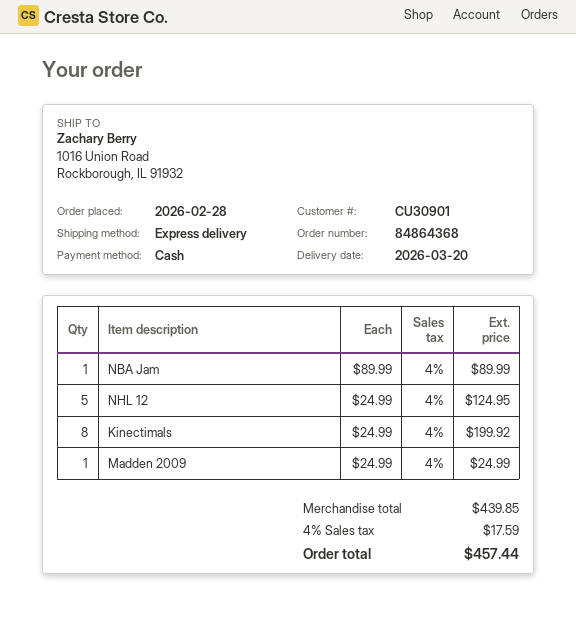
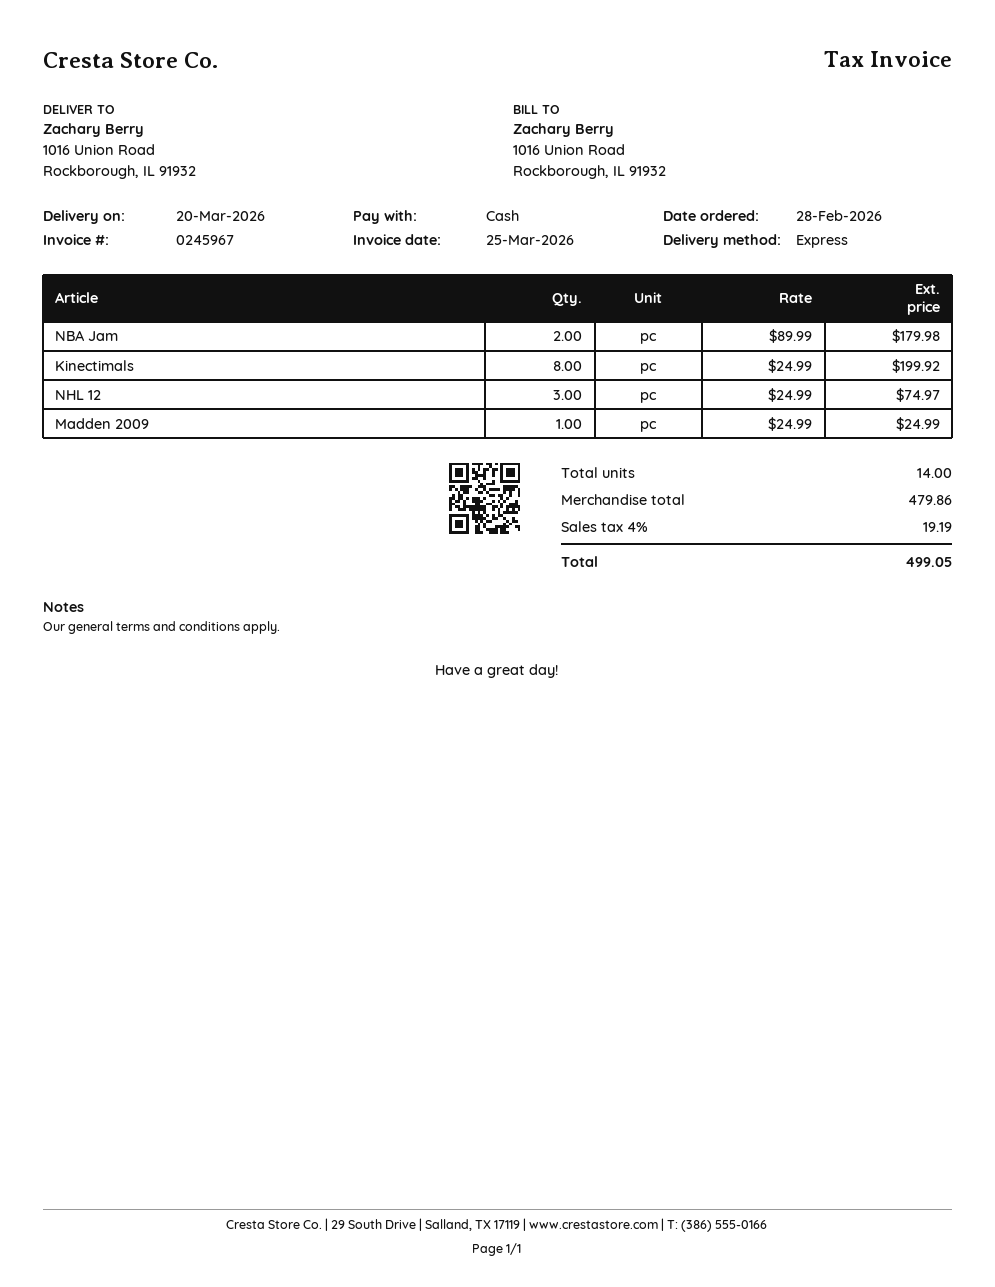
NBA Jam: 1 x 89.99 = 89.99 -> 2 x 89.99 = 179.98
NHL 12: 5 x 24.99 = 124.95 -> 3 x 24.99 = 74.97
subtotal: 439.85 -> 479.86
tax: 4% = 17.59 -> 4% = 19.19
total: 457.44 -> 499.05

